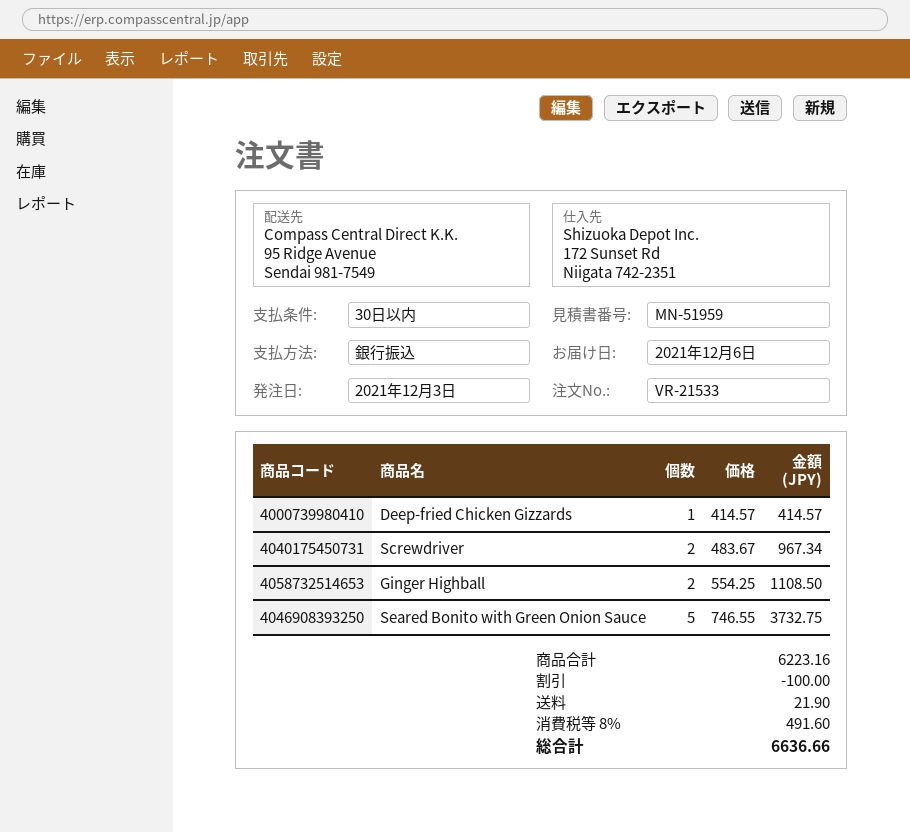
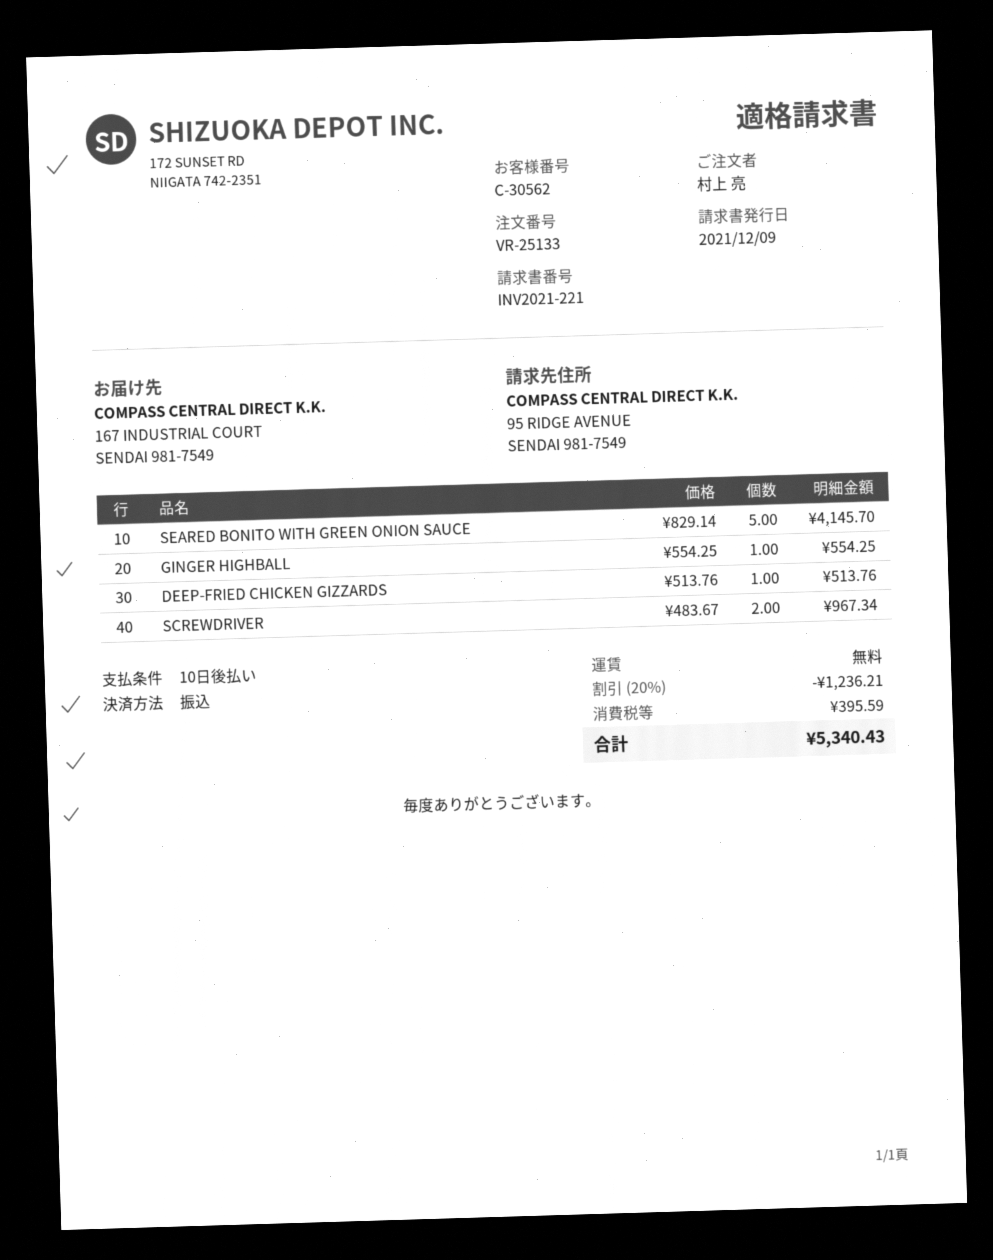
order number: VR-21533 -> VR-25133
payment terms: 30 days -> 10 days
ship to: 95 Ridge Avenue, Sendai 981-7549 -> 167 INDUSTRIAL COURT, SENDAI 981-7549
Deep-fried Chicken Gizzards: 1 x 414.57 = 414.57 -> 1 x 513.76 = 513.76
Ginger Highball: 2 x 554.25 = 1108.50 -> 1 x 554.25 = 554.25
Seared Bonito with Green Onion Sauce: 5 x 746.55 = 3732.75 -> 5 x 829.14 = 4145.70
discount: 100.00 -> 1236.21
shipping: 21.90 -> 0.00
tax: 491.60 -> 395.59
total: 6636.66 -> 5340.43

